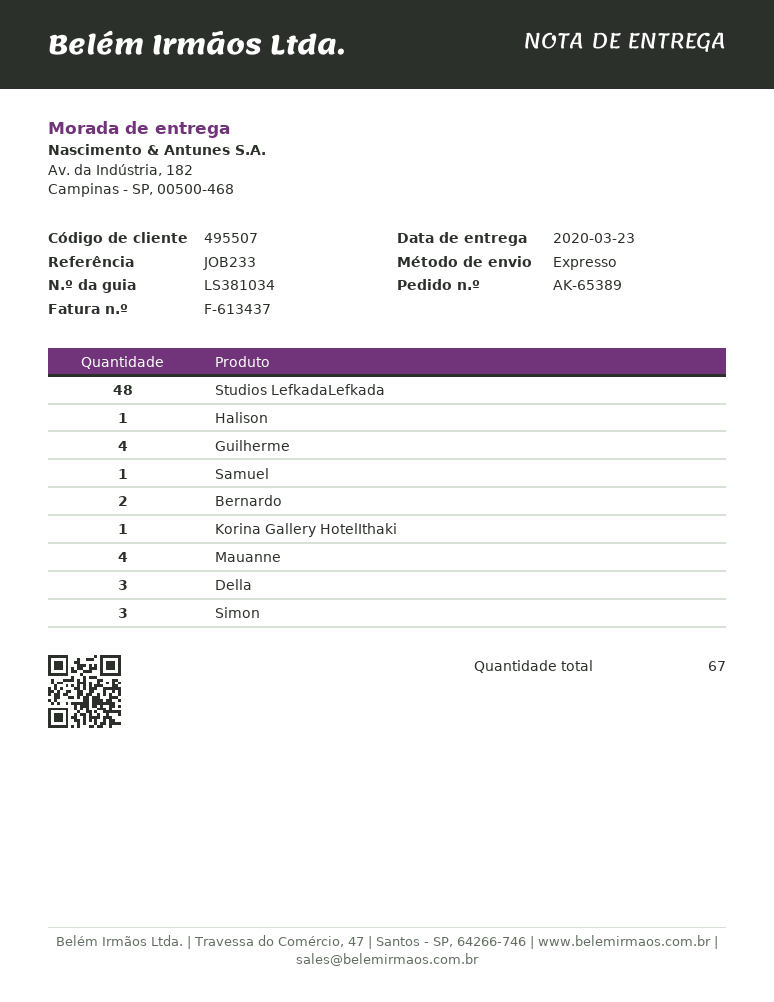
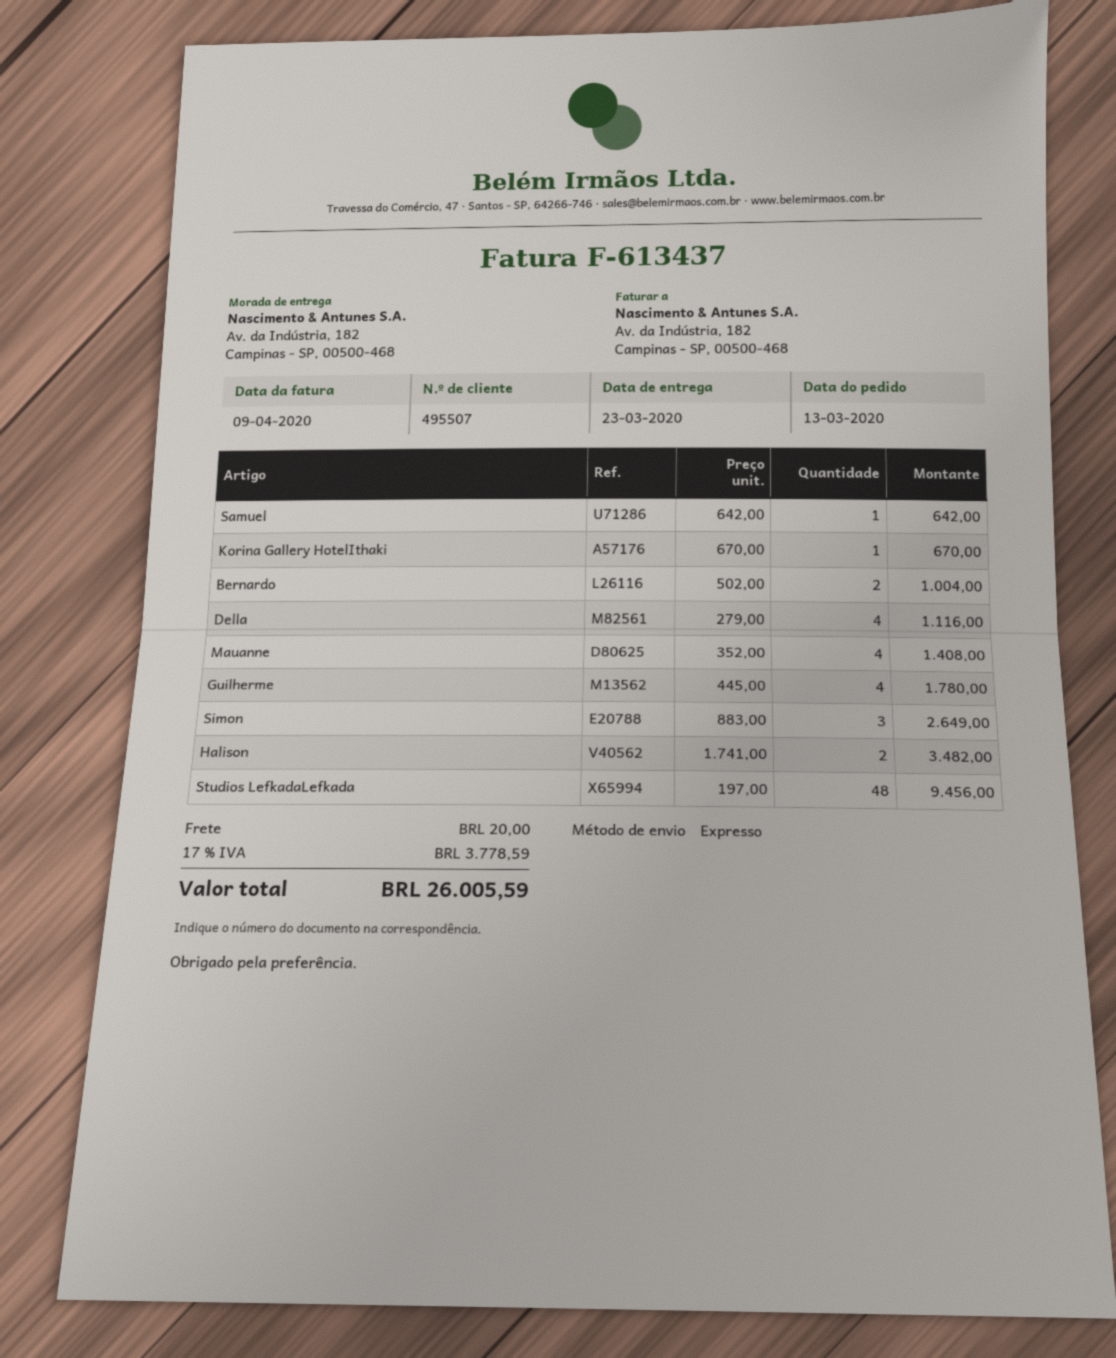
Halison: 1 -> 2
Della: 3 -> 4

